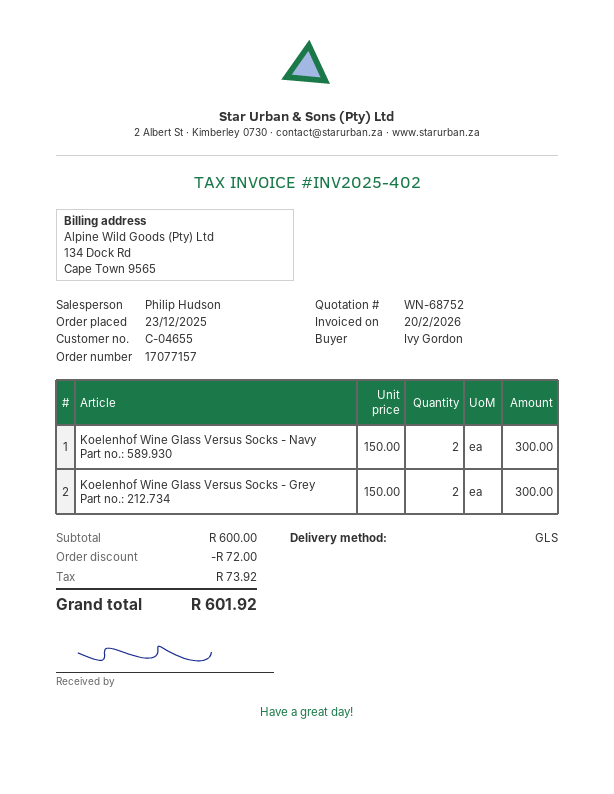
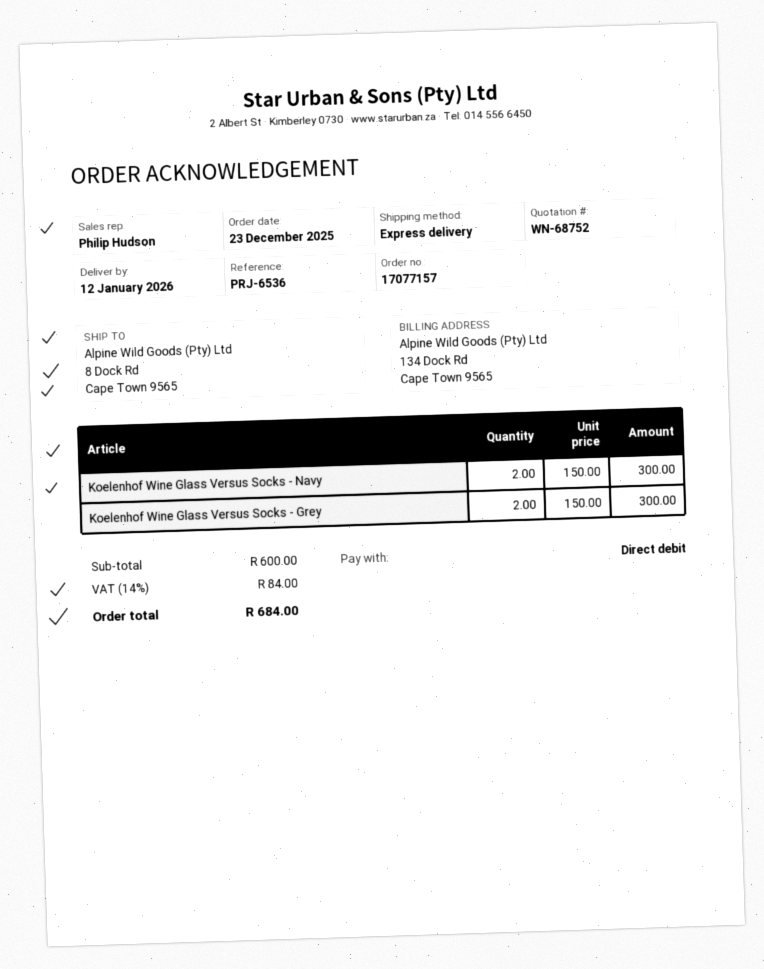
shipping method: GLS -> express
discount: 72.00 -> none
tax: 73.92 -> 84.00
total: 601.92 -> 684.00

